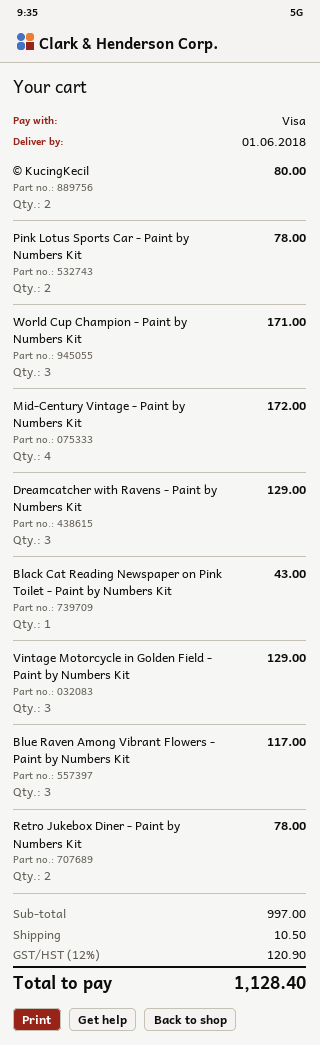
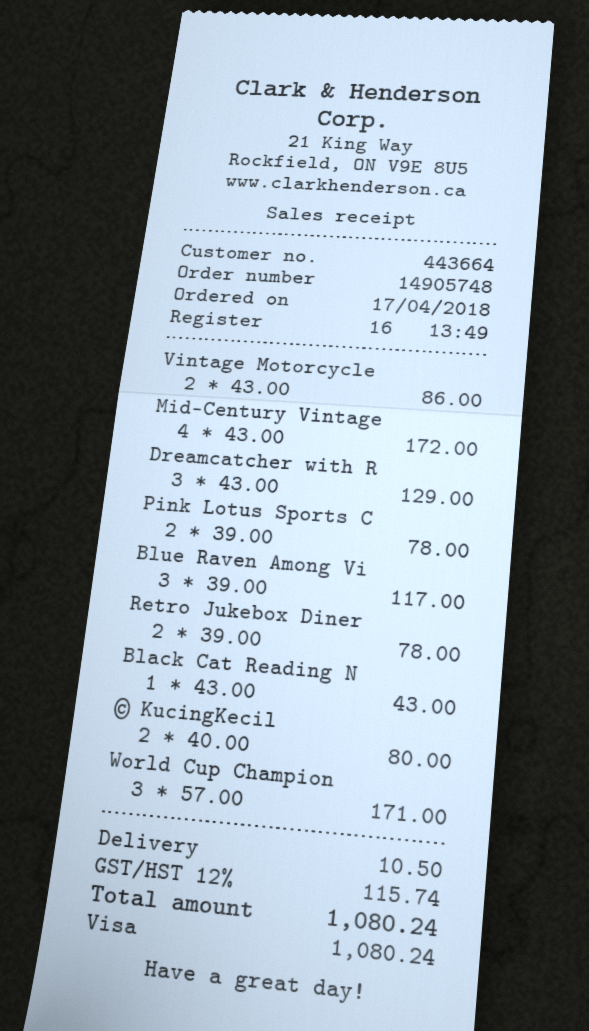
Vintage Motorcycle in Golden Field - Paint by Numbers Kit: 3 for 129.00 -> 2 for 86.00
tax: 12% = 120.90 -> 12% = 115.74
total: 1128.40 -> 1080.24

